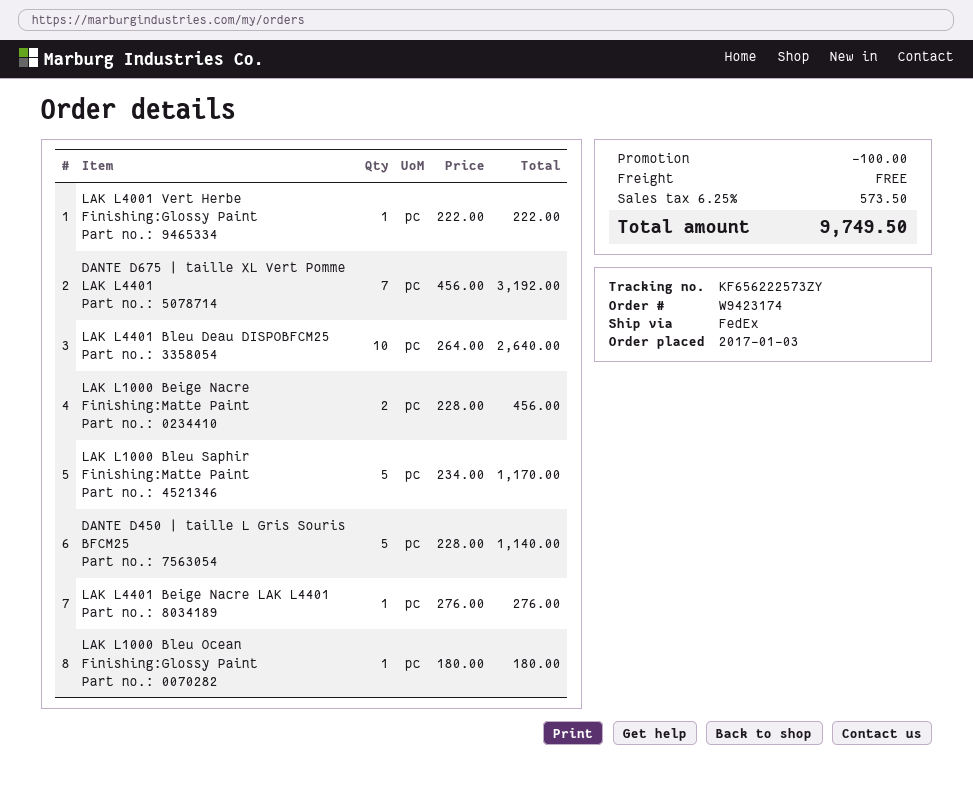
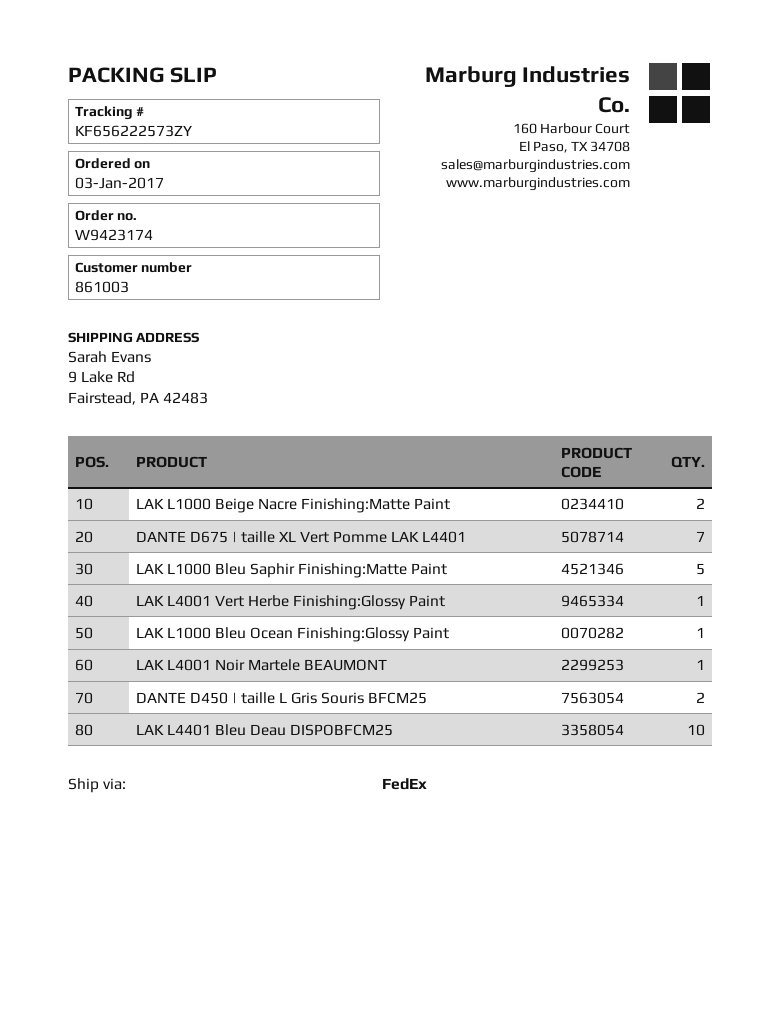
DANTE D450 | taille L Gris Souris BFCM25: 5 -> 2
LAK L4401 Beige Nacre LAK L4401: 1 -> none
LAK L4001 Noir Martele BEAUMONT: none -> 1

